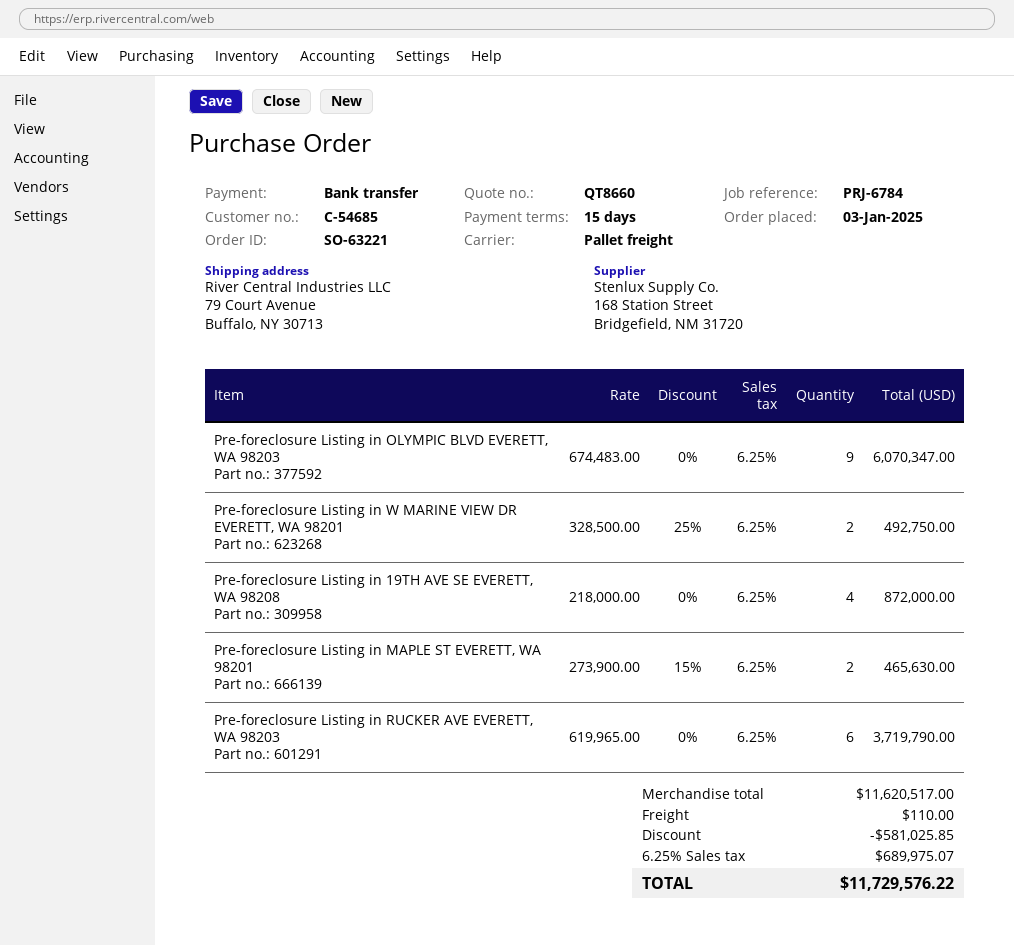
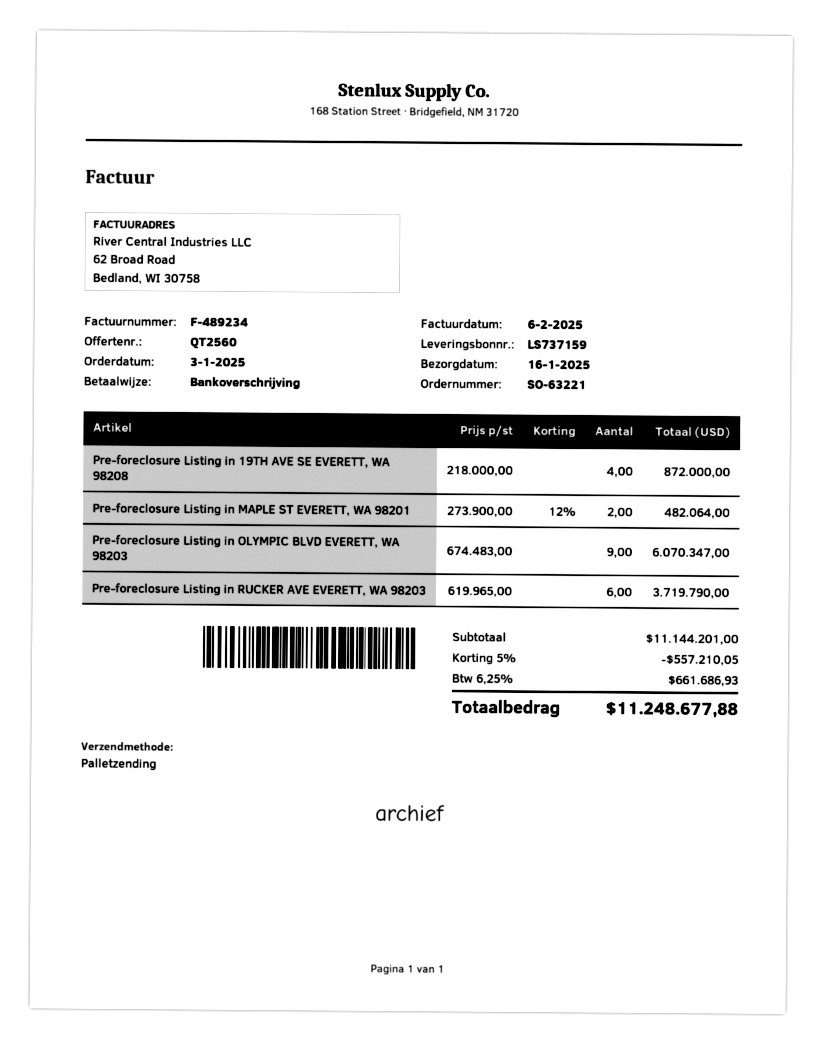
quote number: QT8660 -> QT2560
Pre-foreclosure Listing in W MARINE VIEW DR EVERETT, WA 98201: 2 x 328500.00 - 25% = 492750.00 -> none
Pre-foreclosure Listing in MAPLE ST EVERETT, WA 98201: 2 x 273900.00 - 15% = 465630.00 -> 2 x 273900.00 - 12% = 482064.00
subtotal: 11620517.00 -> 11144201.00
discount: 581025.85 -> 557210.05
shipping: 110.00 -> none
tax: 6.25% = 689975.07 -> 6.25% = 661686.93
total: 11729576.22 -> 11248677.88

